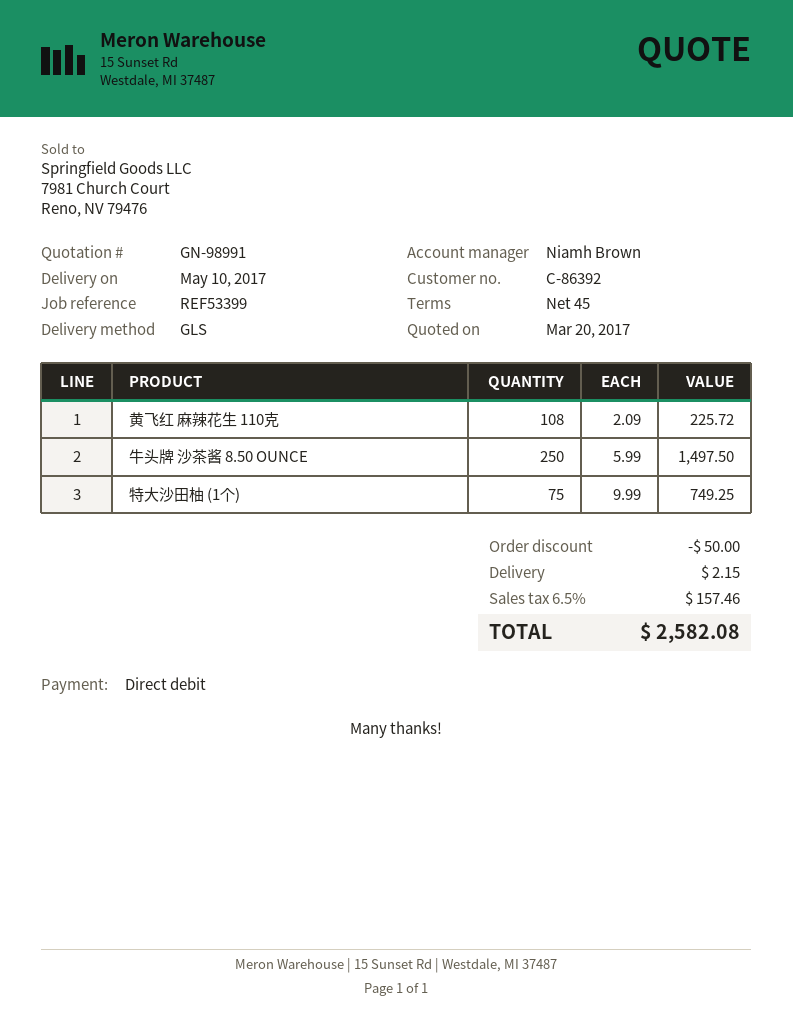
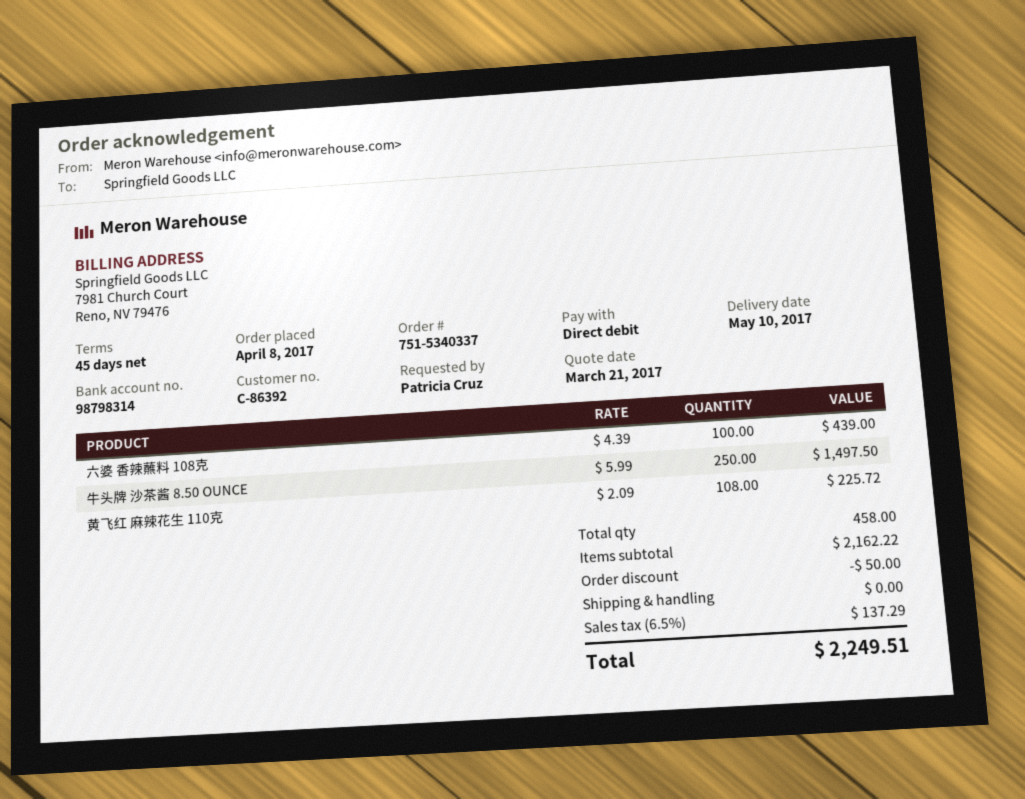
quote date: 2017-03-20 -> 2017-03-21
特大沙田柚 (1个): 75 x 9.99 = 749.25 -> none
六婆 香辣蘸料 108克: none -> 100 x 4.39 = 439.00
shipping: 2.15 -> 0.00
tax: 6.5% = 157.46 -> 6.5% = 137.29
total: 2582.08 -> 2249.51

